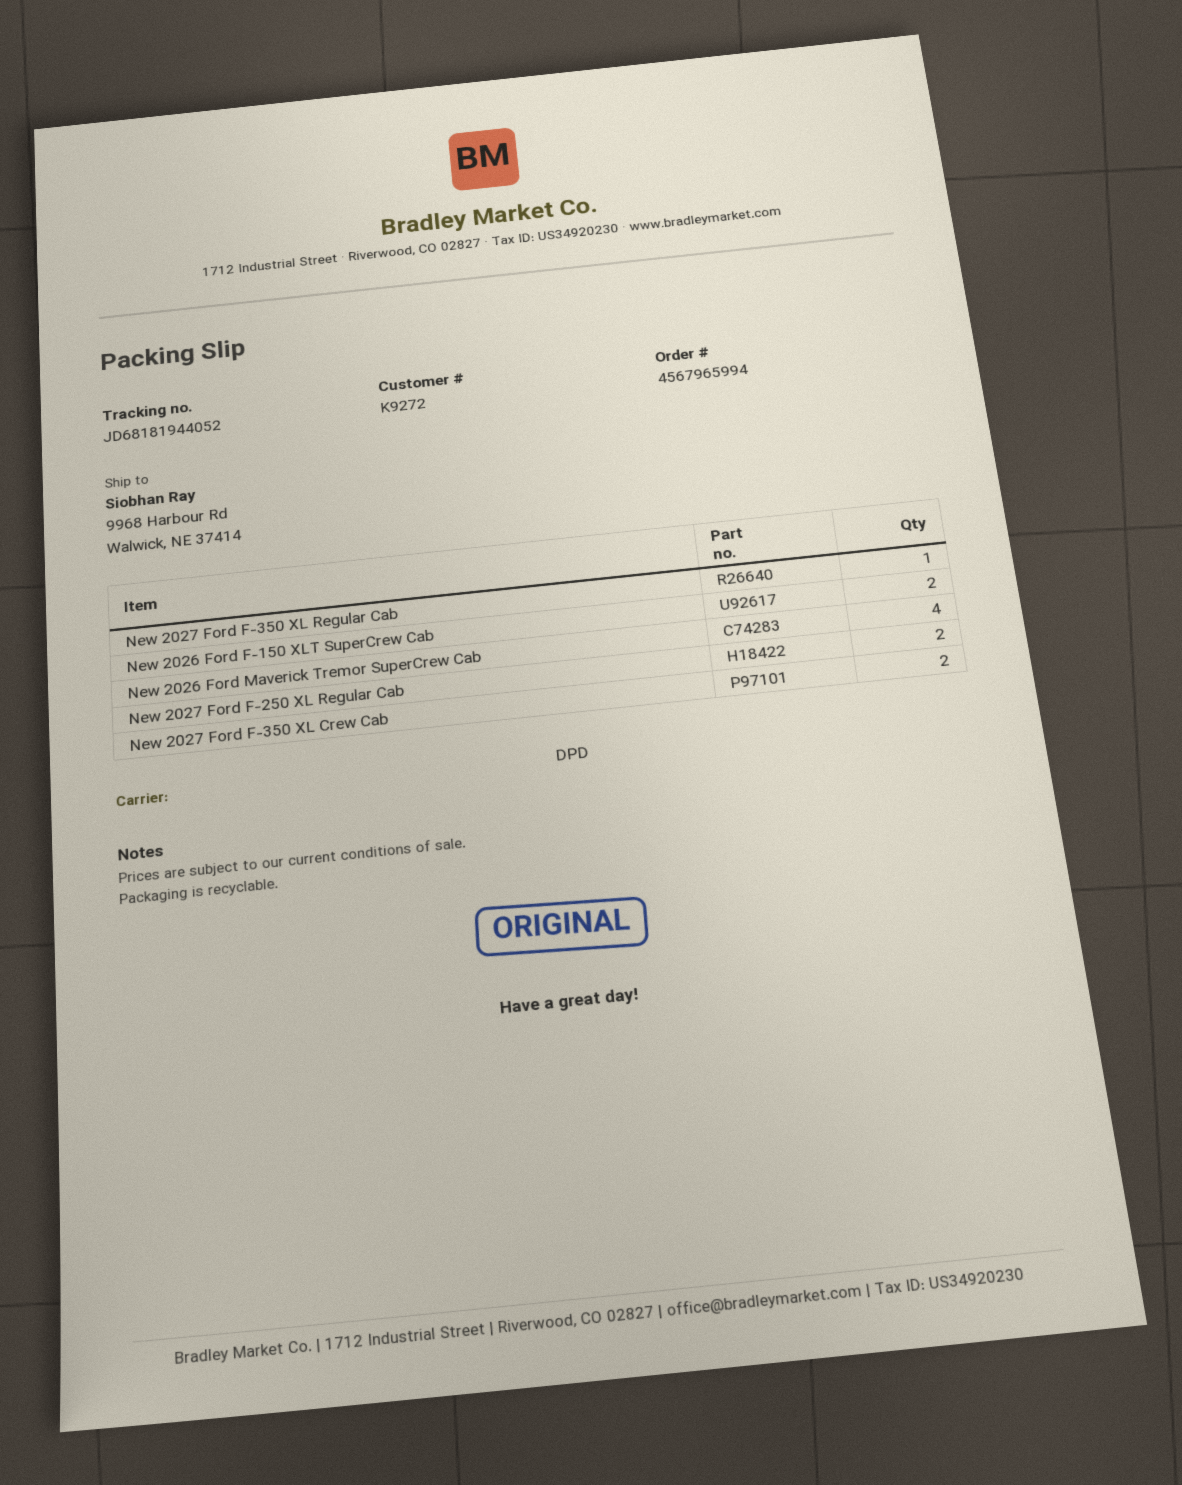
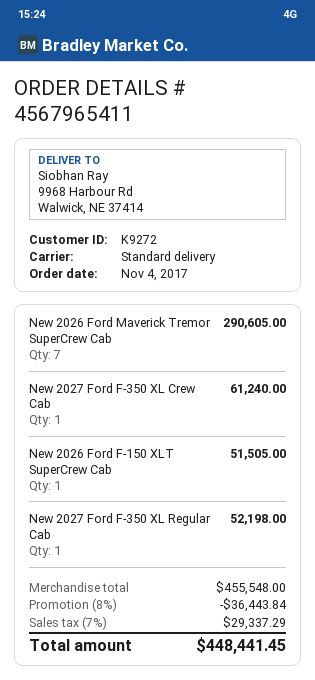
order number: 4567965994 -> 4567965411
shipping method: DPD -> standard
New 2026 Ford F-150 XLT SuperCrew Cab: 2 -> 1
New 2026 Ford Maverick Tremor SuperCrew Cab: 4 -> 7
New 2027 Ford F-250 XL Regular Cab: 2 -> none
New 2027 Ford F-350 XL Crew Cab: 2 -> 1

